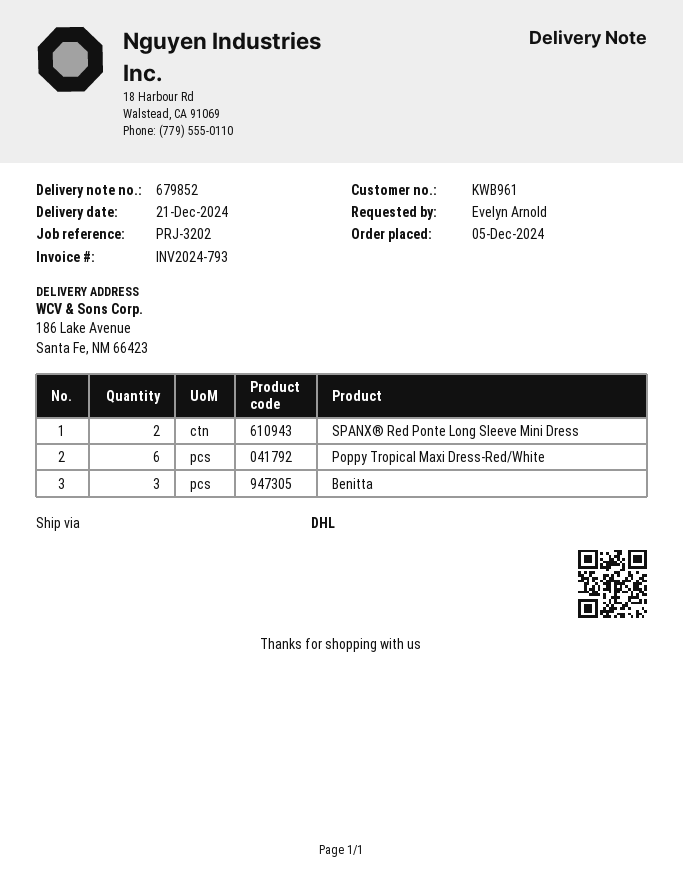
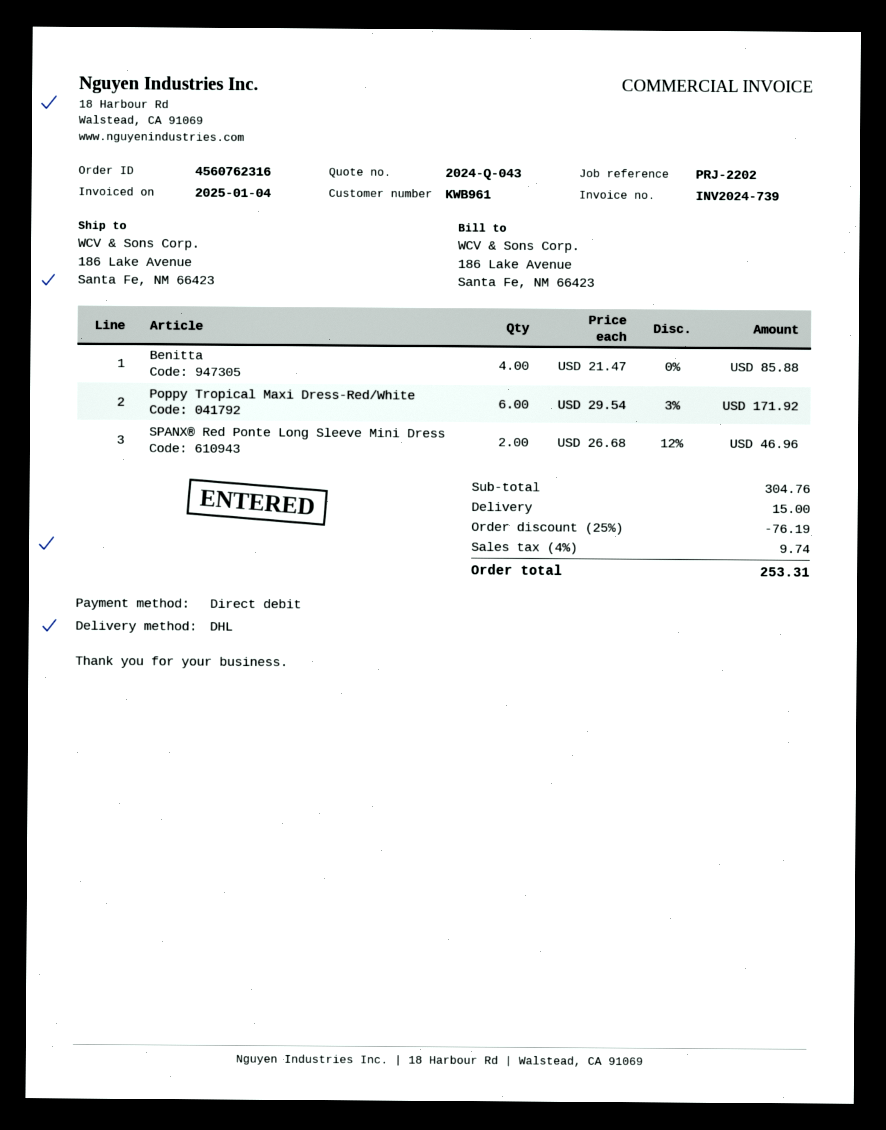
invoice number: INV2024-793 -> INV2024-739
reference: PRJ-3202 -> PRJ-2202
Benitta: 3 -> 4

